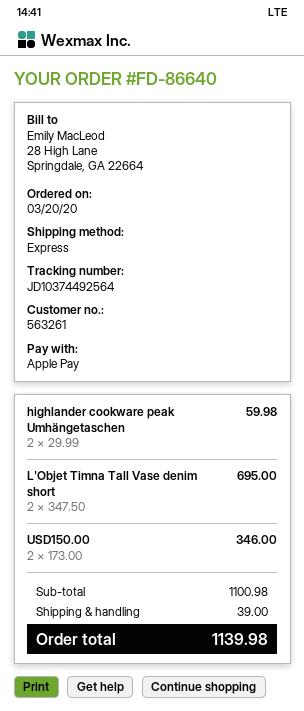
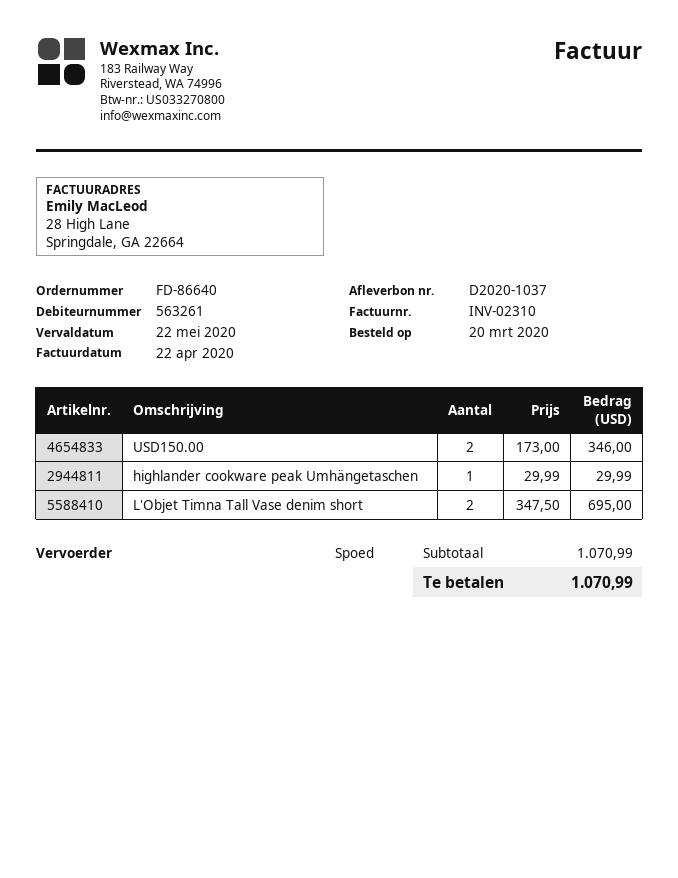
highlander cookware peak Umhängetaschen: 2 x 29.99 = 59.98 -> 1 x 29.99 = 29.99
subtotal: 1100.98 -> 1070.99
shipping: 39.00 -> none
total: 1139.98 -> 1070.99

